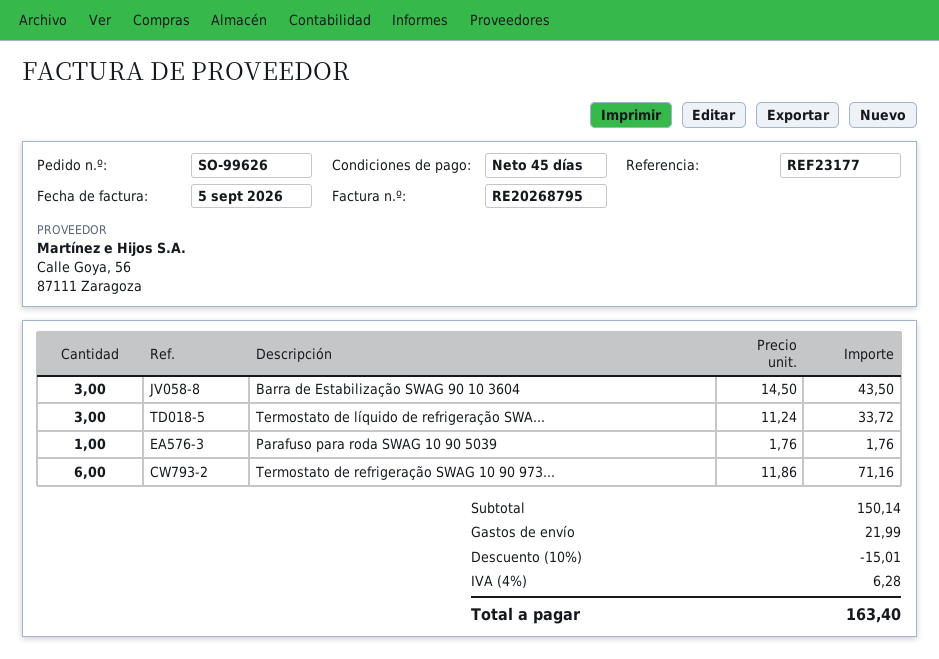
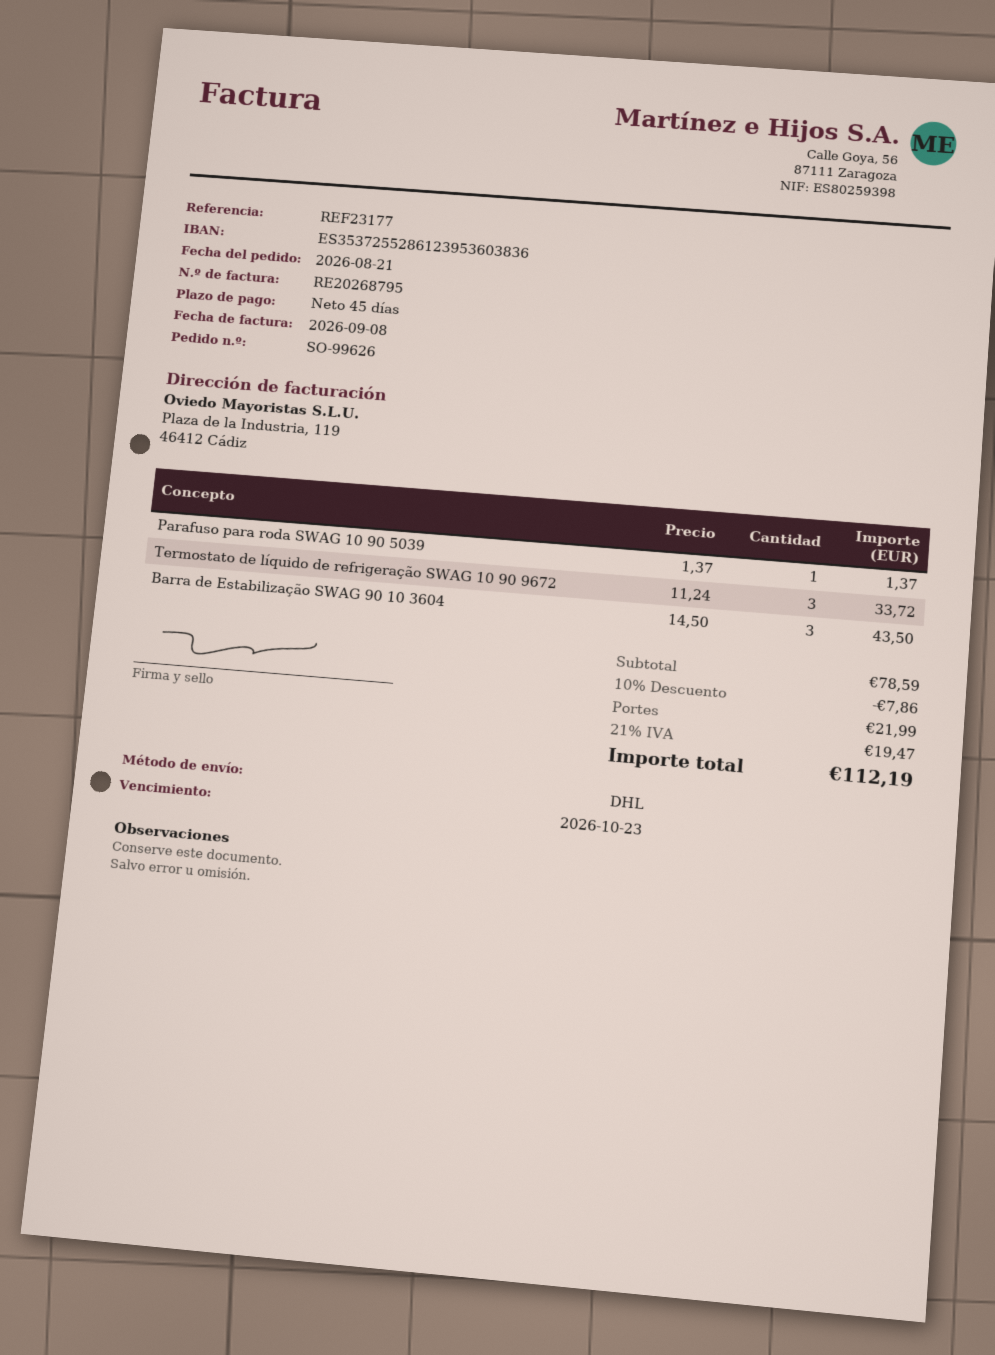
invoice date: 2026-09-05 -> 2026-09-08
Parafuso para roda SWAG 10 90 5039: 1 x 1.76 = 1.76 -> 1 x 1.37 = 1.37
Termostato de refrigeração SWAG 10 90 973...: 6 x 11.86 = 71.16 -> none
subtotal: 150.14 -> 78.59
discount: 10% = 15.01 -> 10% = 7.86
tax: 4% = 6.28 -> 21% = 19.47
total: 163.40 -> 112.19

